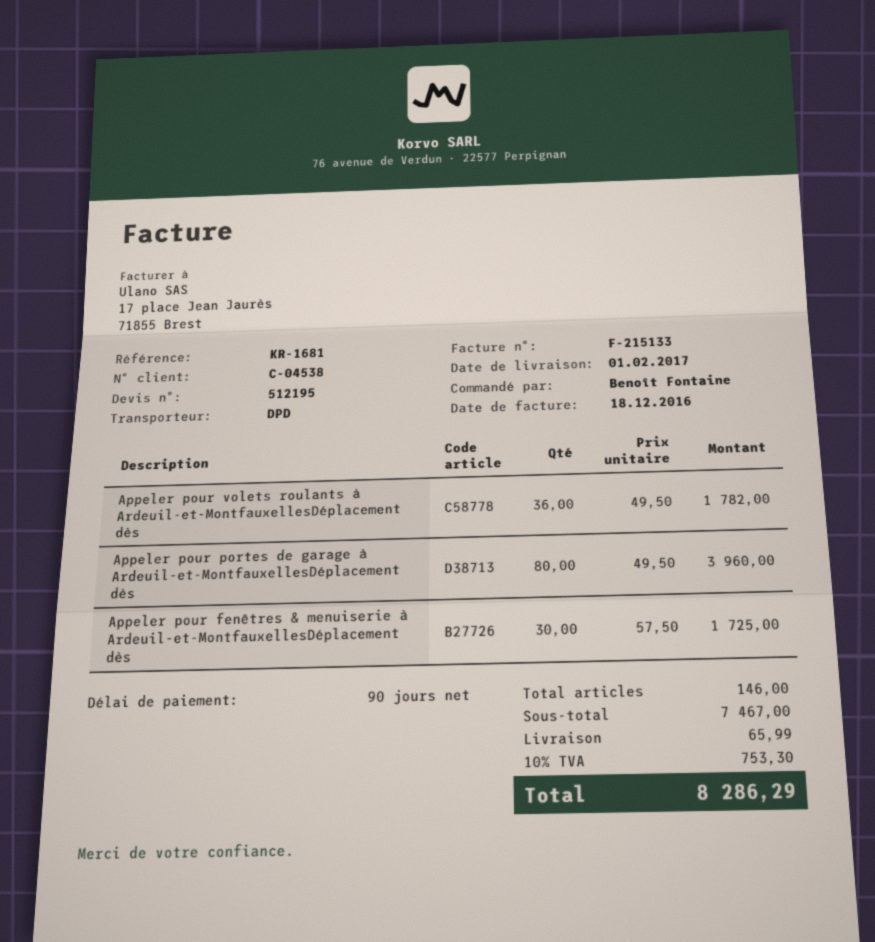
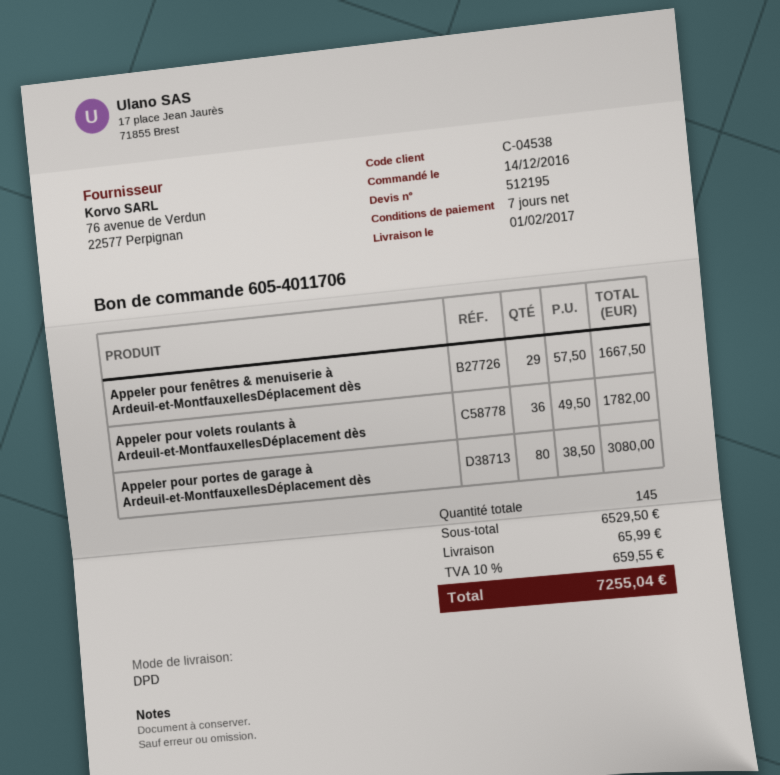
payment terms: 90 days -> 7 days
Appeler pour portes de garage à Ardeuil-et-MontfauxellesDéplacement dès: 80 x 49.50 = 3960.00 -> 80 x 38.50 = 3080.00
Appeler pour fenêtres & menuiserie à Ardeuil-et-MontfauxellesDéplacement dès: 30 x 57.50 = 1725.00 -> 29 x 57.50 = 1667.50
total quantity: 146 -> 145
subtotal: 7467.00 -> 6529.50
tax: 10% = 753.30 -> 10% = 659.55
total: 8286.29 -> 7255.04

